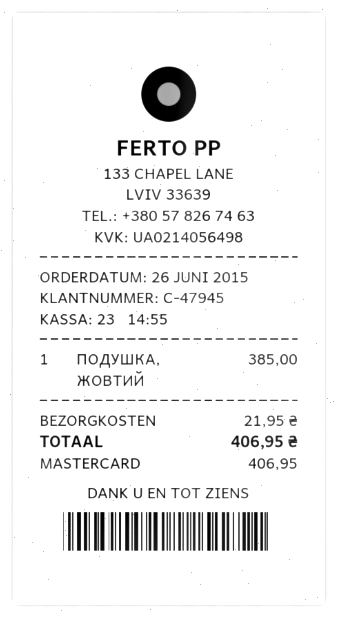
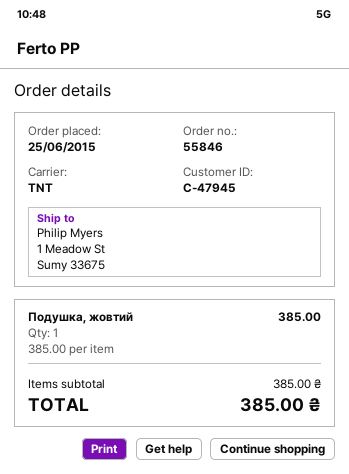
order date: 2015-06-26 -> 2015-06-25
shipping: 21.95 -> none
total: 406.95 -> 385.00

